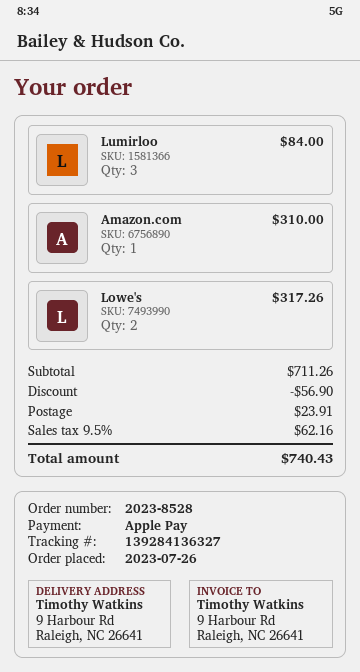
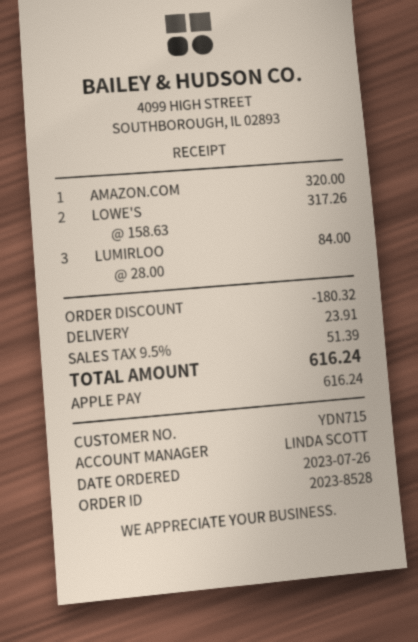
Amazon.com: 1 for 310.00 -> 1 for 320.00
discount: 56.90 -> 180.32
tax: 9.5% = 62.16 -> 9.5% = 51.39
total: 740.43 -> 616.24

